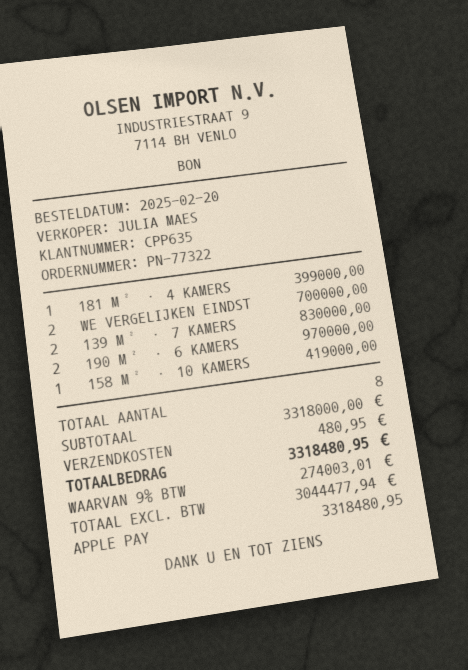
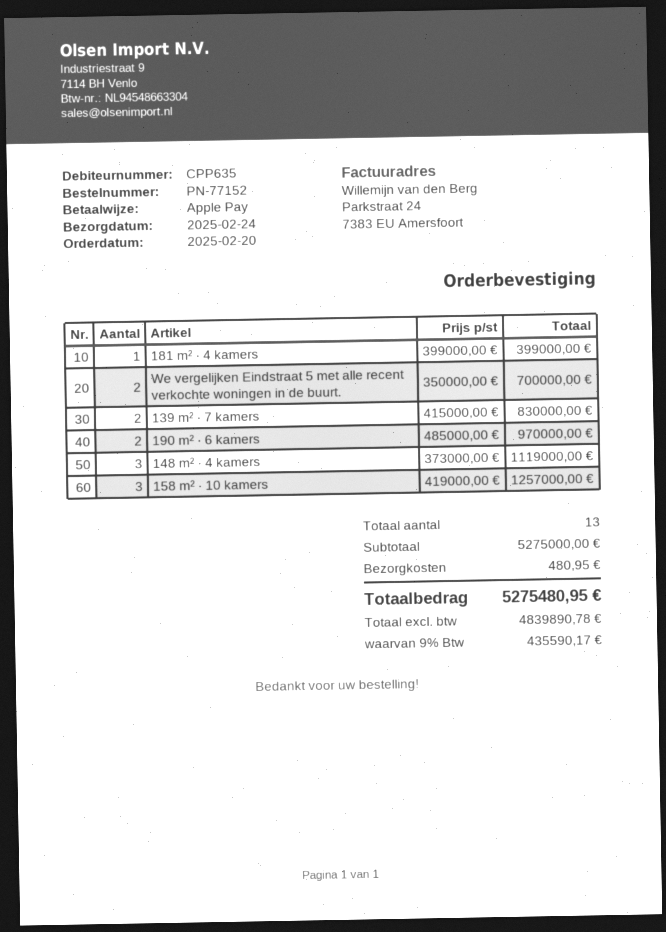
order number: PN-77322 -> PN-77152
158 M² · 10 KAMERS: 1 for 419000.00 -> 3 for 1257000.00
148 m² · 4 kamers: none -> 3 for 1119000.00
total quantity: 8 -> 13
subtotal: 3318000.00 -> 5275000.00
net: 3044477.94 -> 4839890.78
tax: 9% = 274003.01 -> 9% = 435590.17
total: 3318480.95 -> 5275480.95

